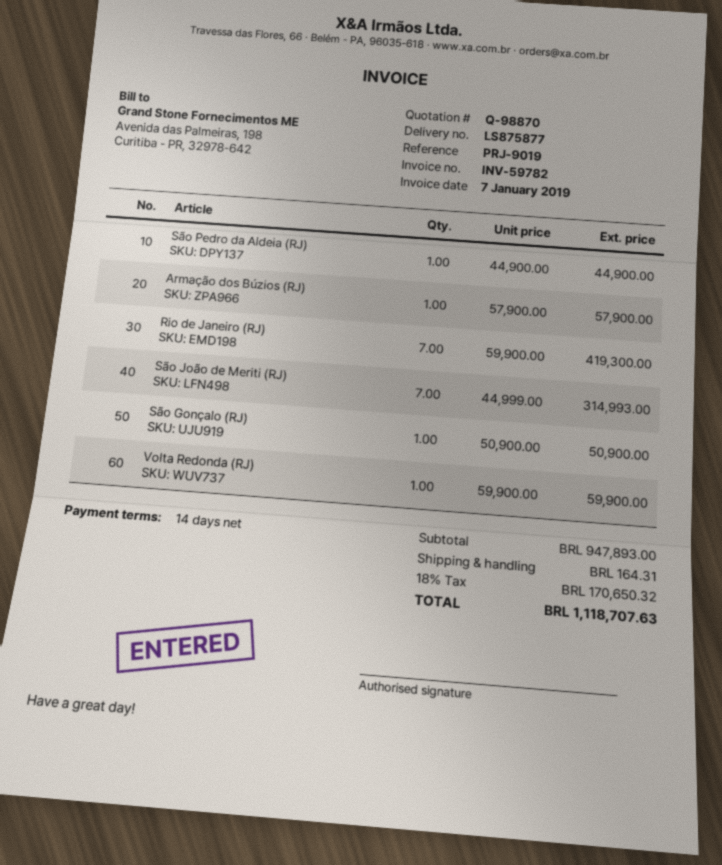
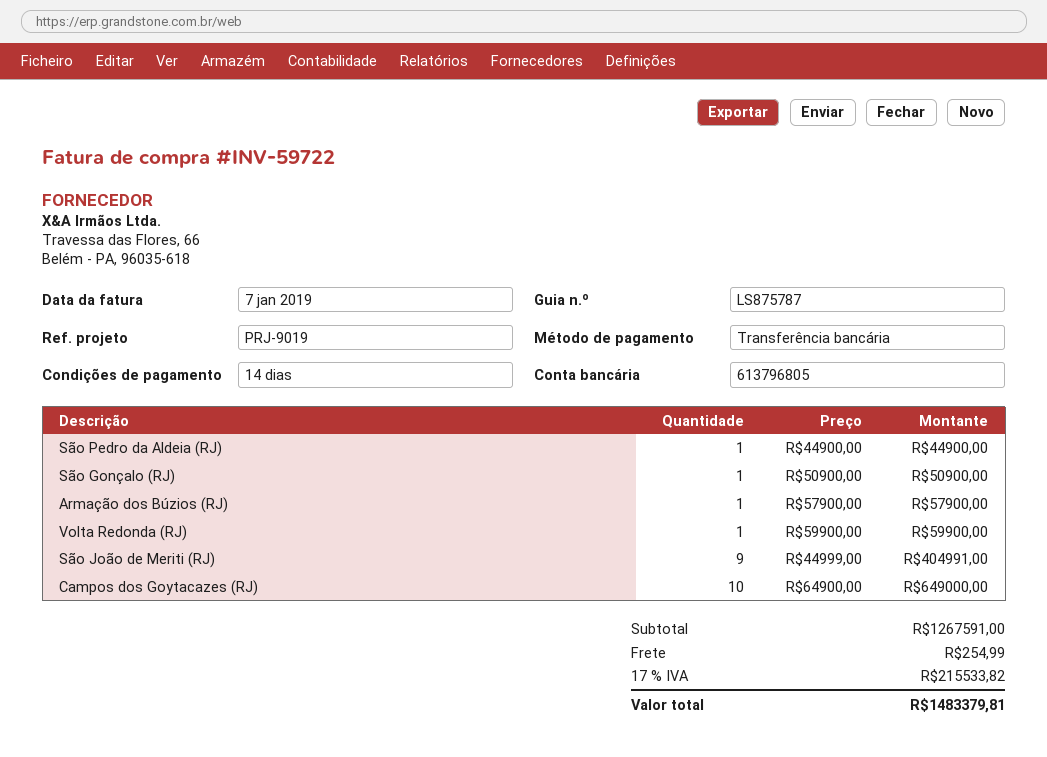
delivery note number: LS875877 -> LS875787
invoice number: INV-59782 -> INV-59722
Rio de Janeiro (RJ): 7 x 59900.00 = 419300.00 -> none
São João de Meriti (RJ): 7 x 44999.00 = 314993.00 -> 9 x 44999.00 = 404991.00
Campos dos Goytacazes (RJ): none -> 10 x 64900.00 = 649000.00
subtotal: 947893.00 -> 1267591.00
shipping: 164.31 -> 254.99
tax: 18% = 170650.32 -> 17% = 215533.82
total: 1118707.63 -> 1483379.81

